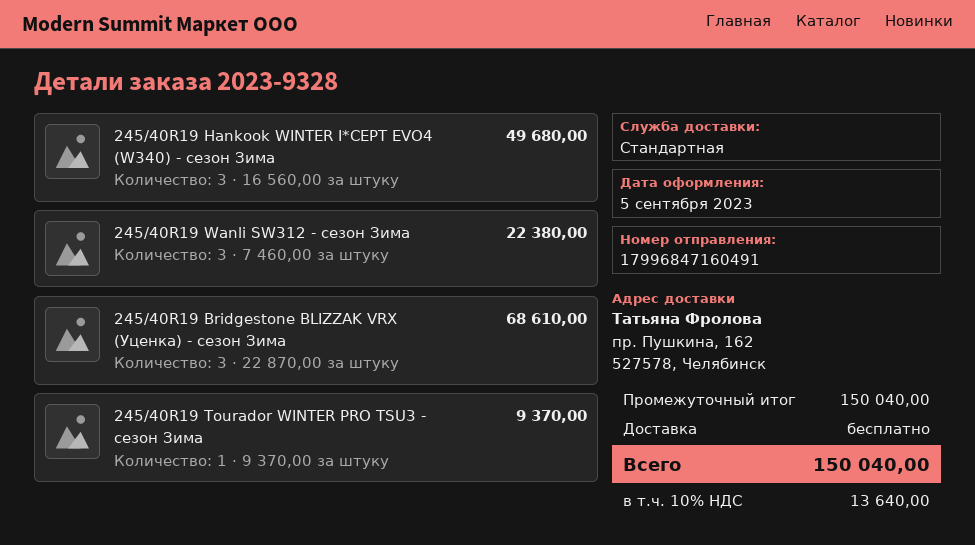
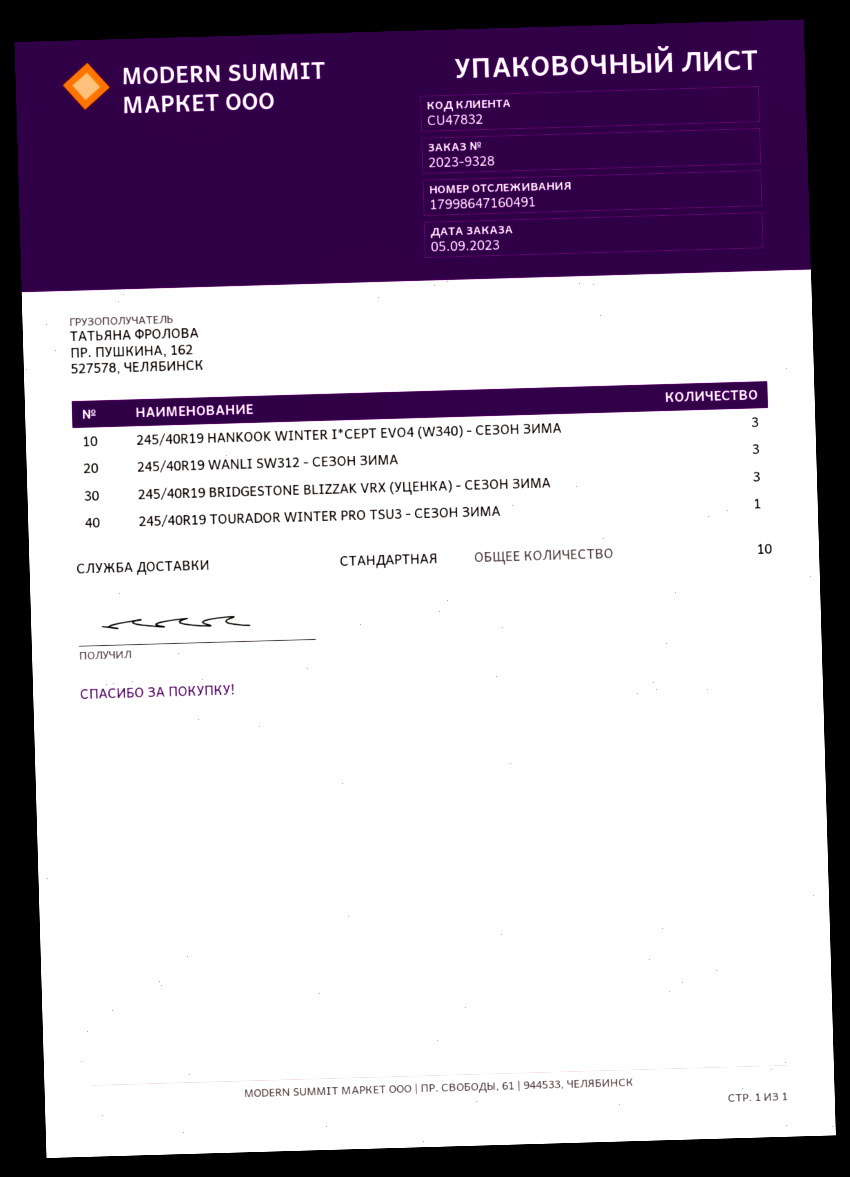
tracking number: 17996847160491 -> 17998647160491

